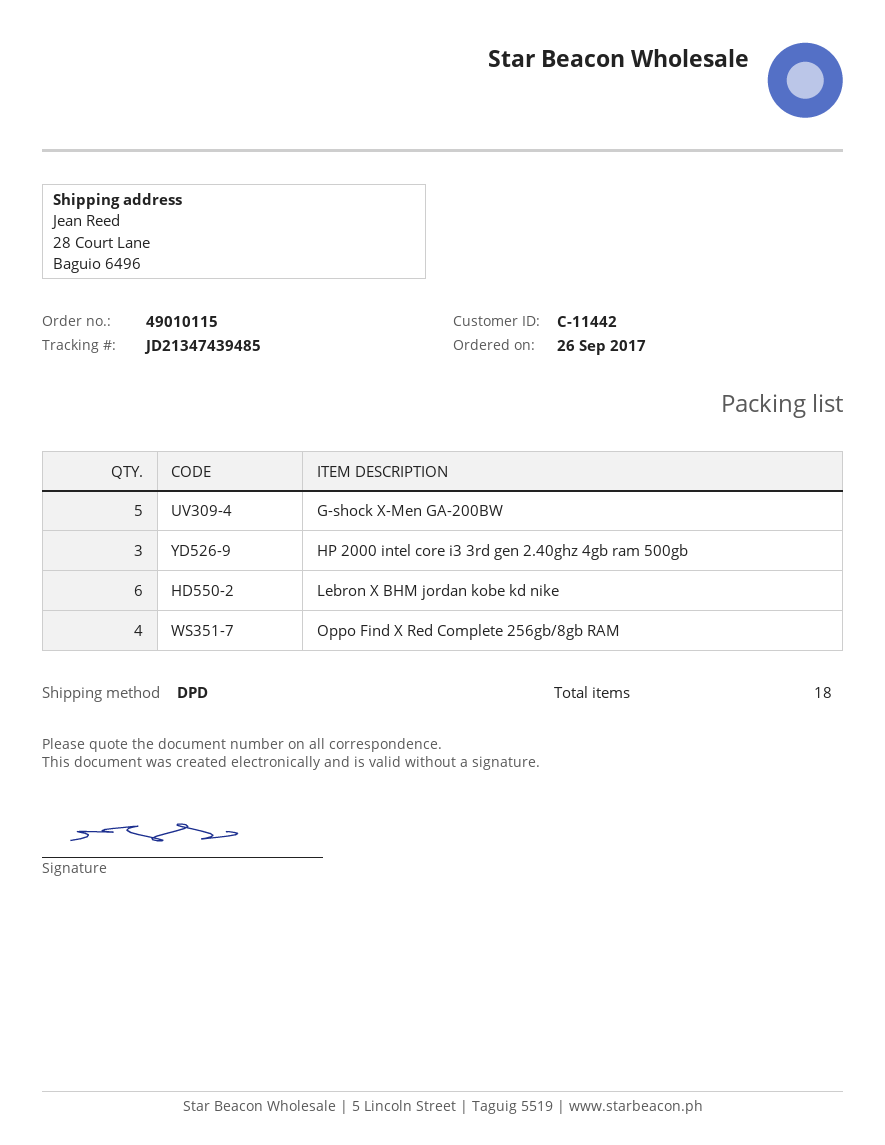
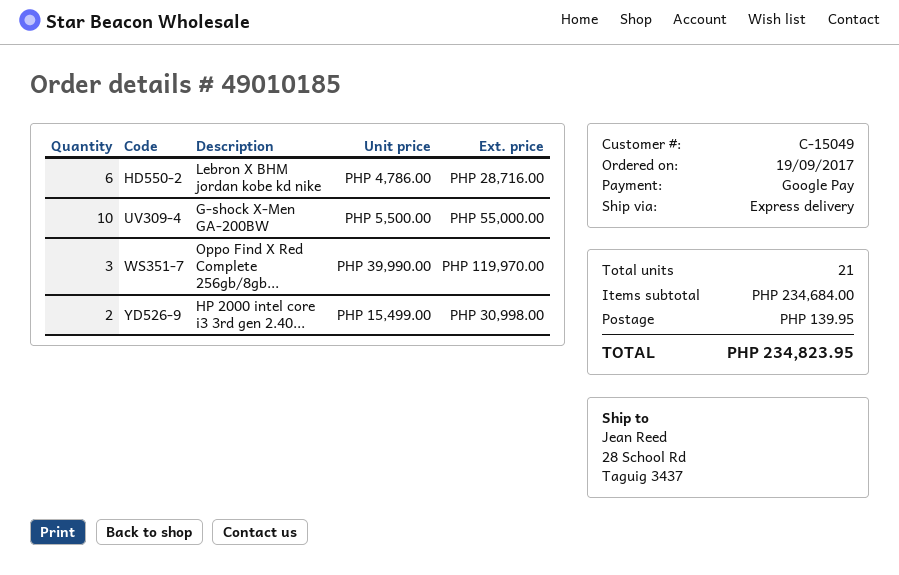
order number: 49010115 -> 49010185
order date: 2017-09-26 -> 2017-09-19
customer number: C-11442 -> C-15049
shipping method: DPD -> express
ship to: 28 Court Lane, Baguio 6496 -> 28 School Rd, Taguig 3437
G-shock X-Men GA-200BW: 5 -> 10
HP 2000 intel core i3 3rd gen 2.40ghz 4gb ram 500gb: 3 -> 2
Oppo Find X Red Complete 256gb/8gb RAM: 4 -> 3
total quantity: 18 -> 21

